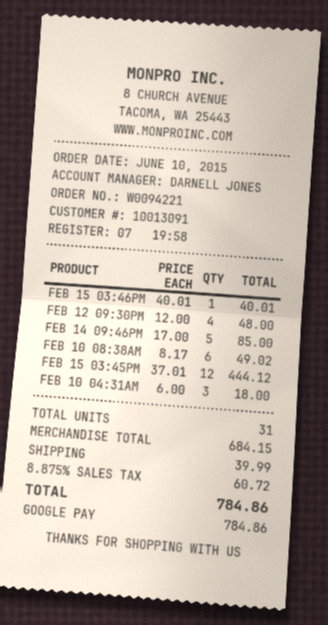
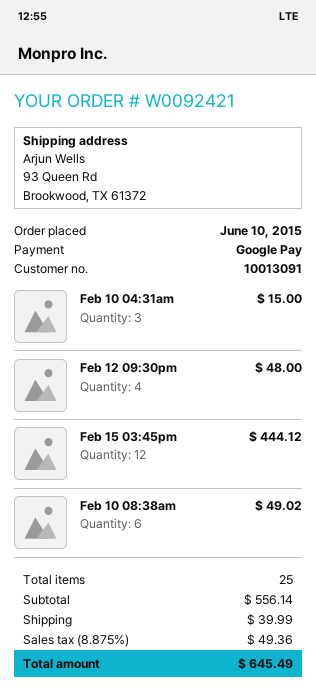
order number: W0094221 -> W0092421
FEB 15 03:46PM: 1 for 40.01 -> none
FEB 14 09:46PM: 5 for 85.00 -> none
FEB 10 04:31AM: 3 for 18.00 -> 3 for 15.00
total quantity: 31 -> 25
subtotal: 684.15 -> 556.14
tax: 8.875% = 60.72 -> 8.875% = 49.36
total: 784.86 -> 645.49

